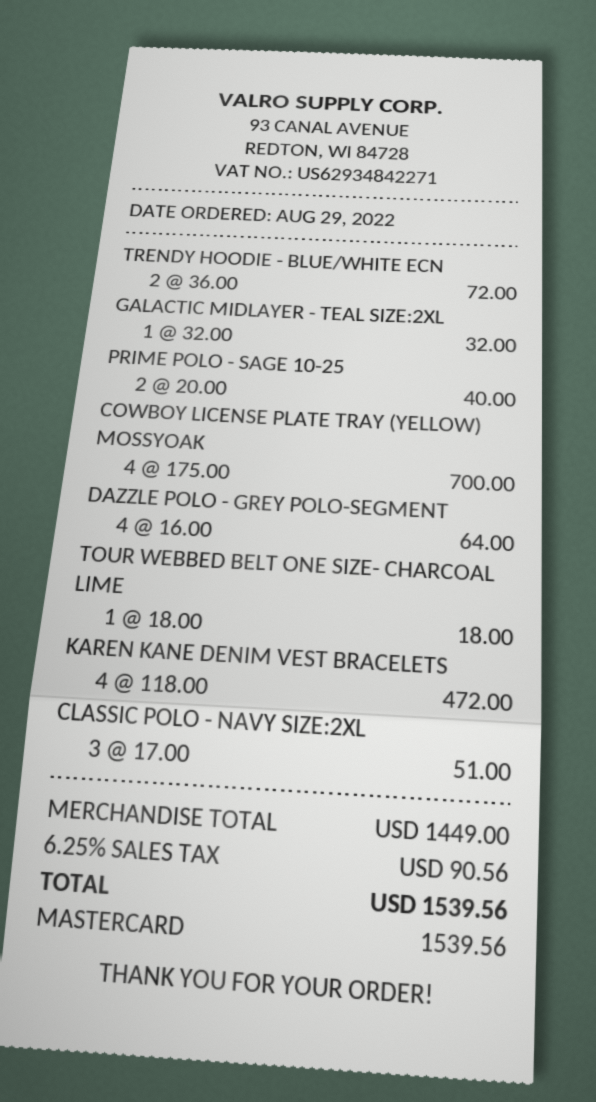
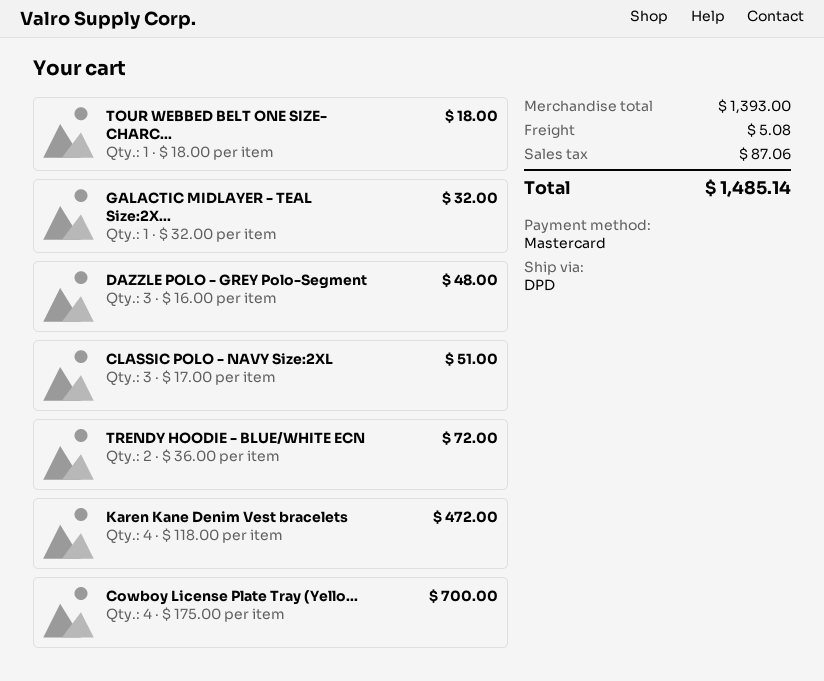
PRIME POLO - SAGE 10-25: 2 x 20.00 = 40.00 -> none
DAZZLE POLO - GREY POLO-SEGMENT: 4 x 16.00 = 64.00 -> 3 x 16.00 = 48.00
subtotal: 1449.00 -> 1393.00
shipping: none -> 5.08
tax: 90.56 -> 87.06
total: 1539.56 -> 1485.14

